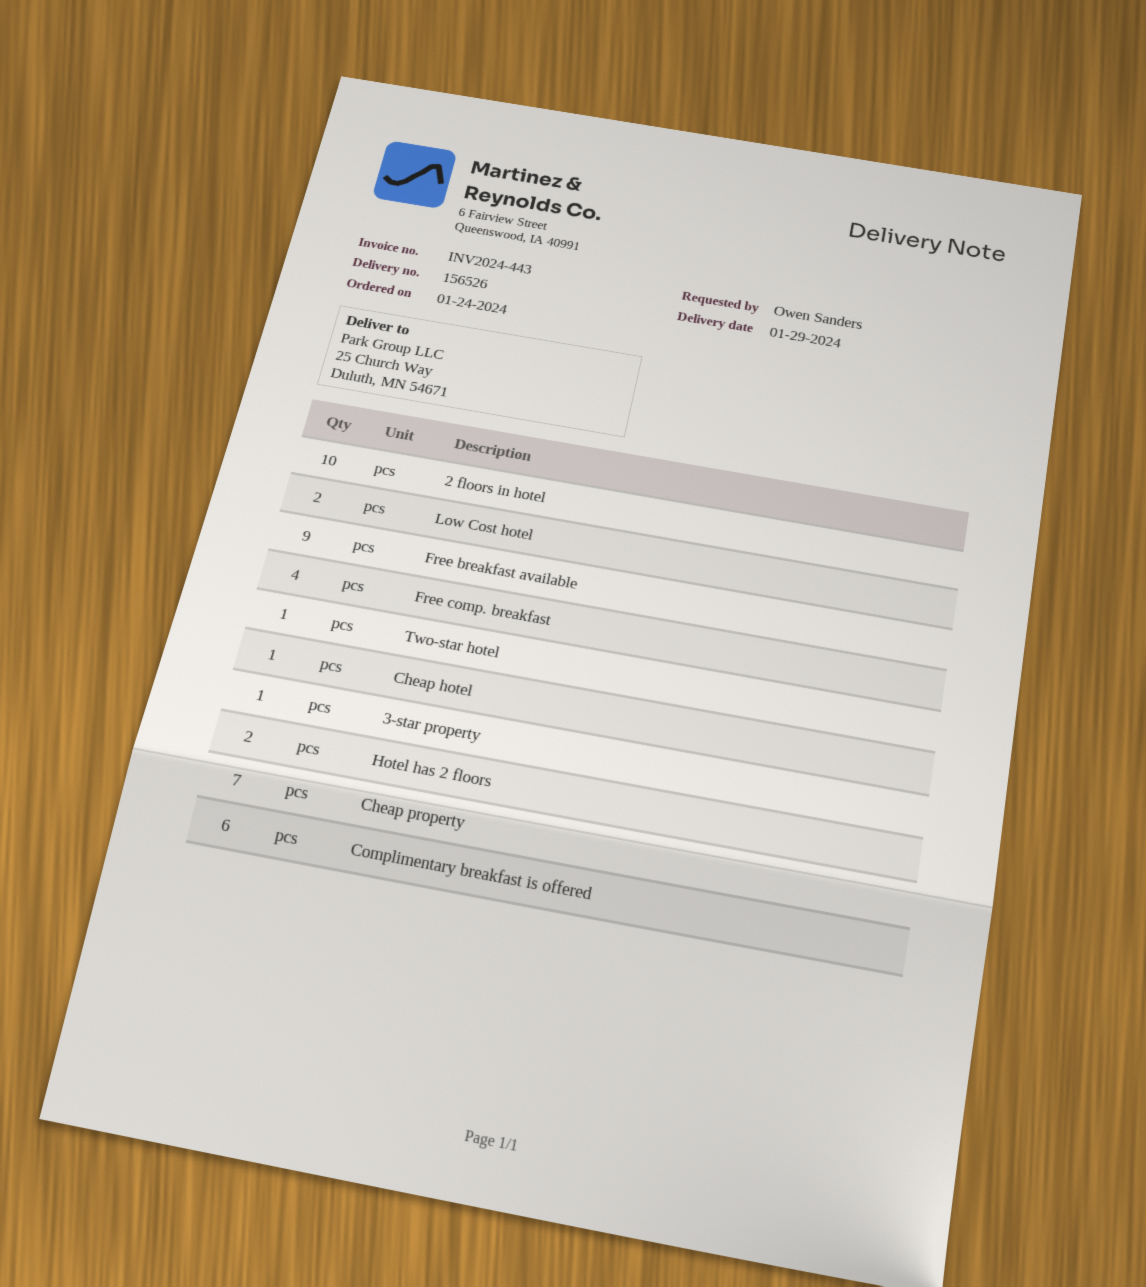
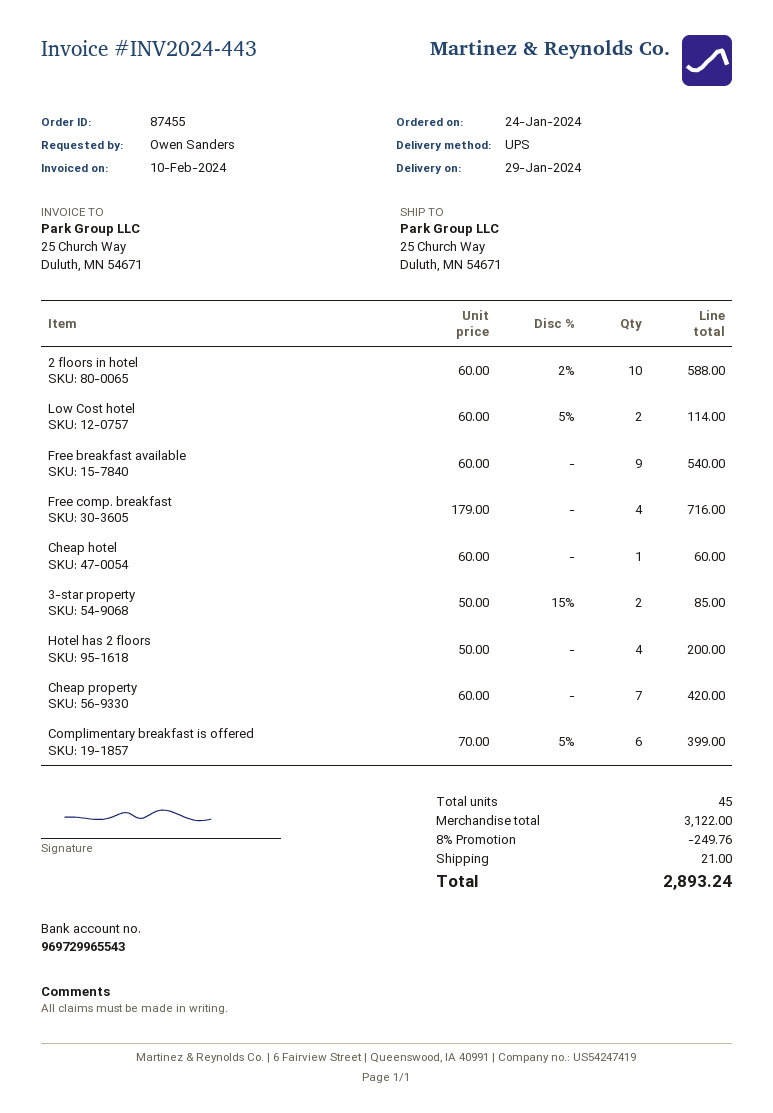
Two-star hotel: 1 -> none
3-star property: 1 -> 2
Hotel has 2 floors: 2 -> 4

